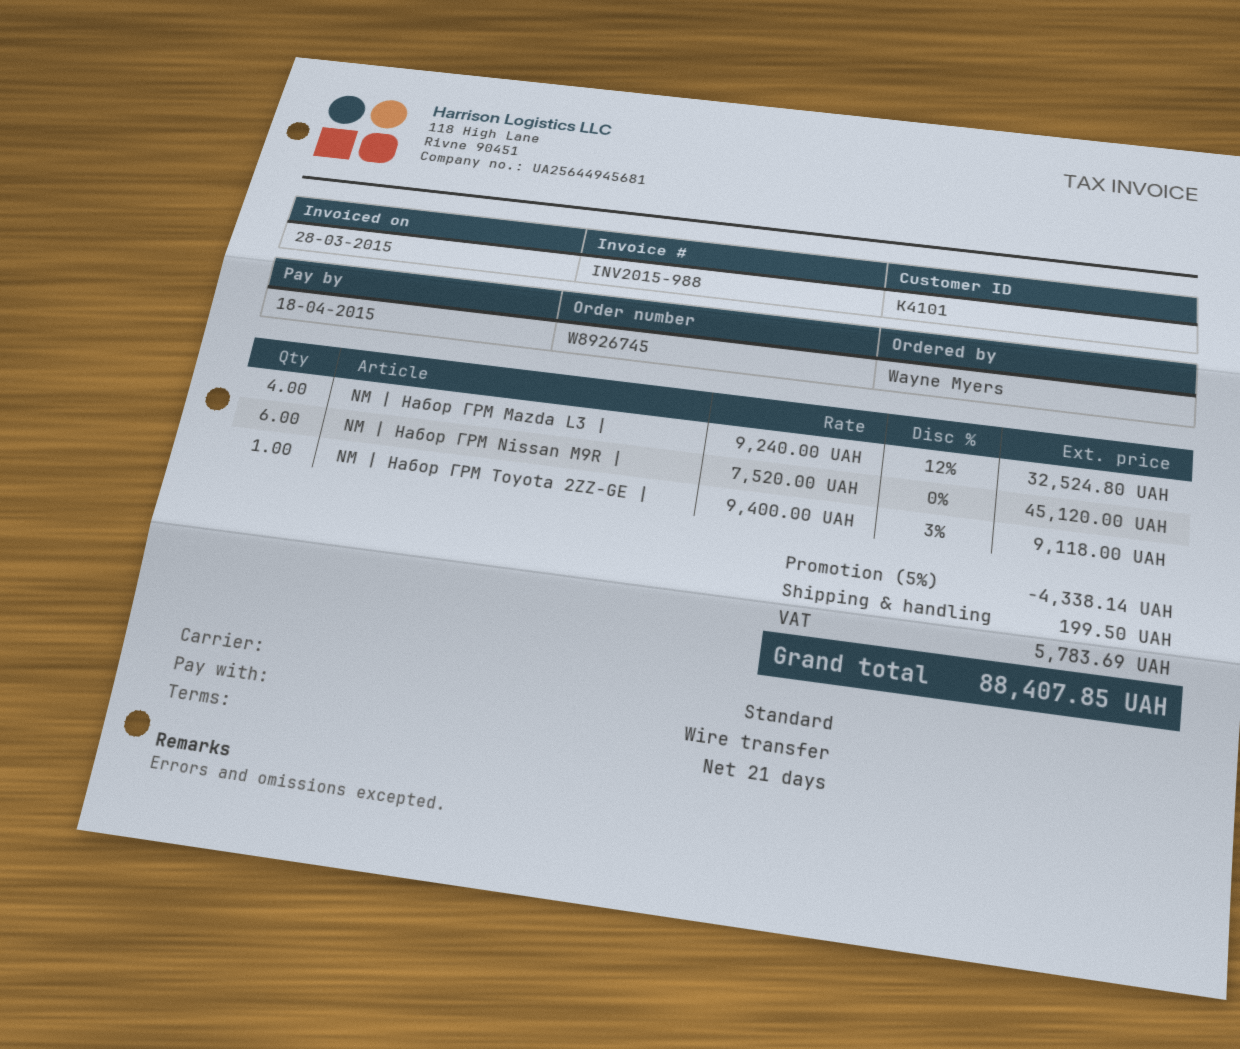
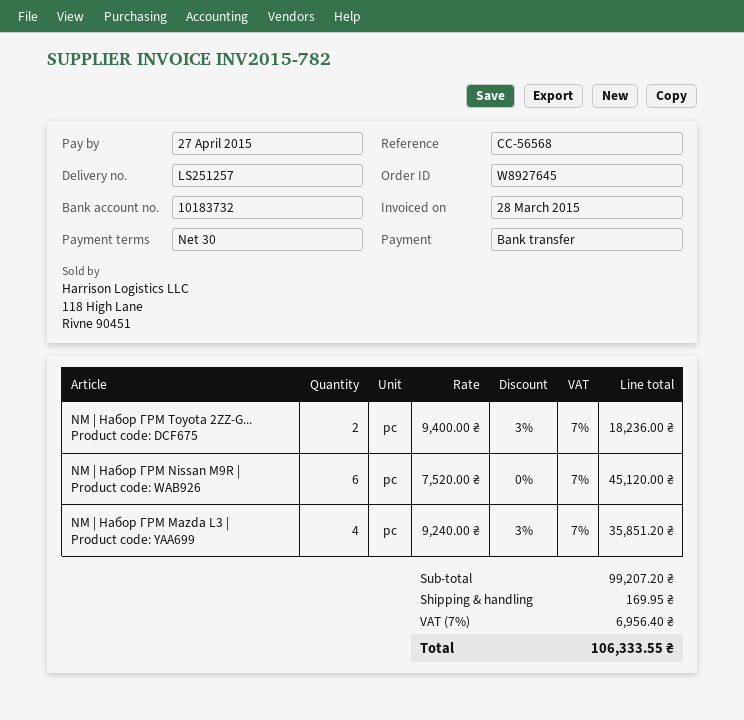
order number: W8926745 -> W8927645
invoice number: INV2015-988 -> INV2015-782
payment terms: 21 days -> 30 days
due date: 2015-04-18 -> 2015-04-27
NM | Набор ГРМ Mazda L3 |: 4 x 9240.00 - 12% = 32524.80 -> 4 x 9240.00 - 3% = 35851.20
NM | Набор ГРМ Toyota 2ZZ-GE |: 1 x 9400.00 - 3% = 9118.00 -> 2 x 9400.00 - 3% = 18236.00
discount: 5% = 4338.14 -> none
shipping: 199.50 -> 169.95
tax: 5783.69 -> 6956.40
total: 88407.85 -> 106333.55

